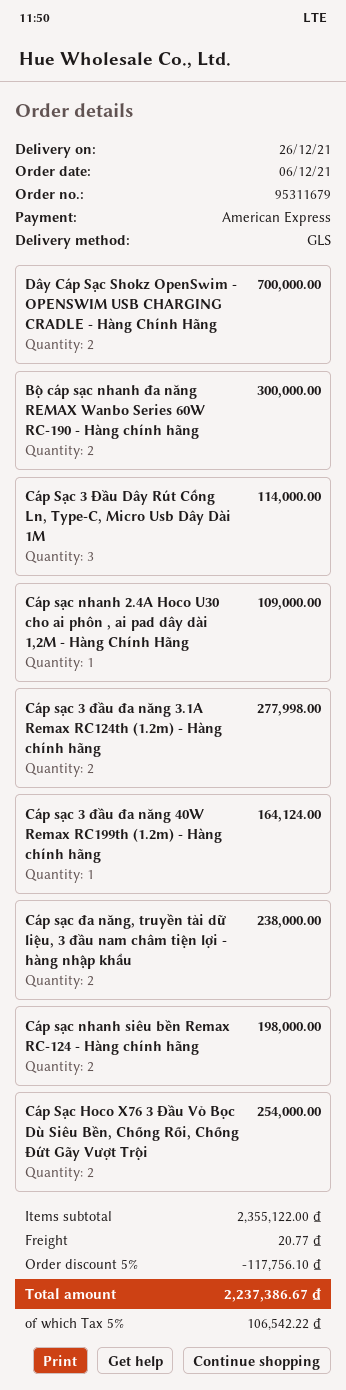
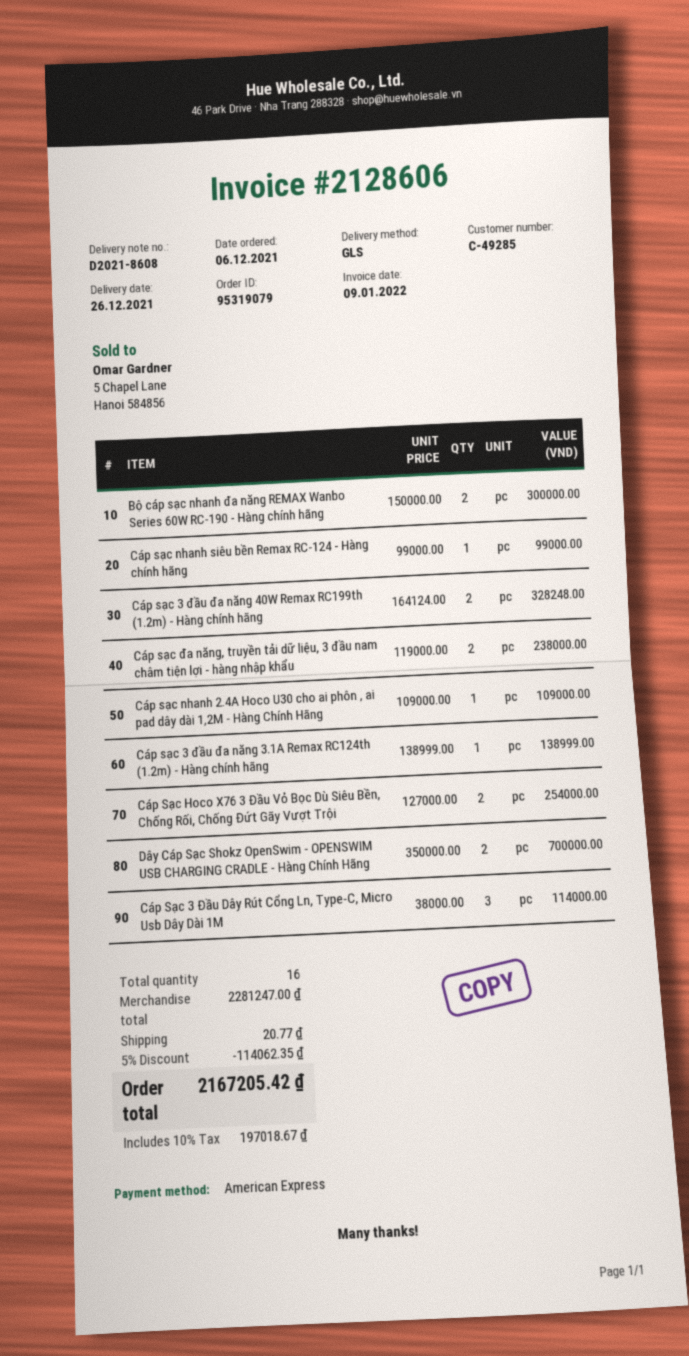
order number: 95311679 -> 95319079
Cáp sạc 3 đầu đa năng 3.1A Remax RC124th (1.2m) - Hàng chính hãng: 2 for 277998.00 -> 1 for 138999.00
Cáp sạc 3 đầu đa năng 40W Remax RC199th (1.2m) - Hàng chính hãng: 1 for 164124.00 -> 2 for 328248.00
Cáp sạc nhanh siêu bền Remax RC-124 - Hàng chính hãng: 2 for 198000.00 -> 1 for 99000.00
subtotal: 2355122.00 -> 2281247.00
discount: 5% = 117756.10 -> 5% = 114062.35
tax: 5% = 106542.22 -> 10% = 197018.67
total: 2237386.67 -> 2167205.42

